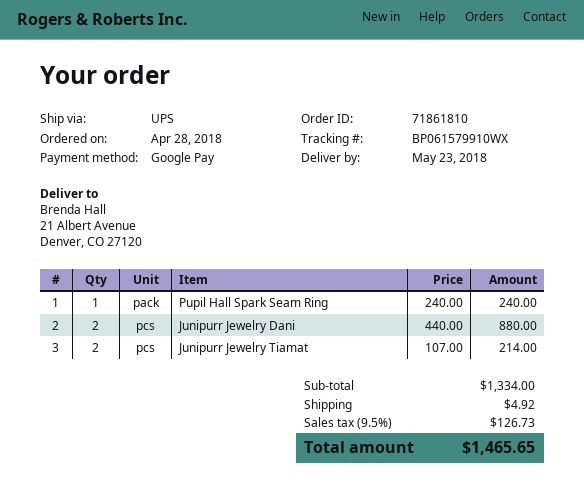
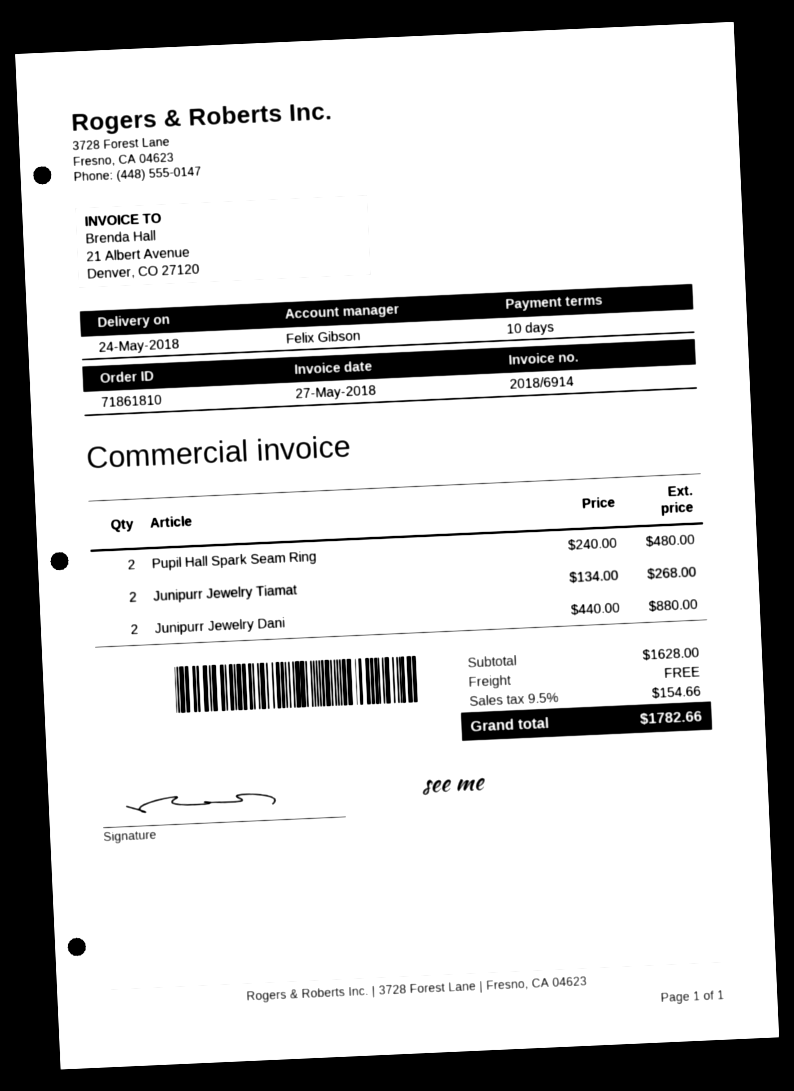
delivery date: 2018-05-23 -> 2018-05-24
Pupil Hall Spark Seam Ring: 1 x 240.00 = 240.00 -> 2 x 240.00 = 480.00
Junipurr Jewelry Tiamat: 2 x 107.00 = 214.00 -> 2 x 134.00 = 268.00
subtotal: 1334.00 -> 1628.00
shipping: 4.92 -> 0.00
tax: 9.5% = 126.73 -> 9.5% = 154.66
total: 1465.65 -> 1782.66

